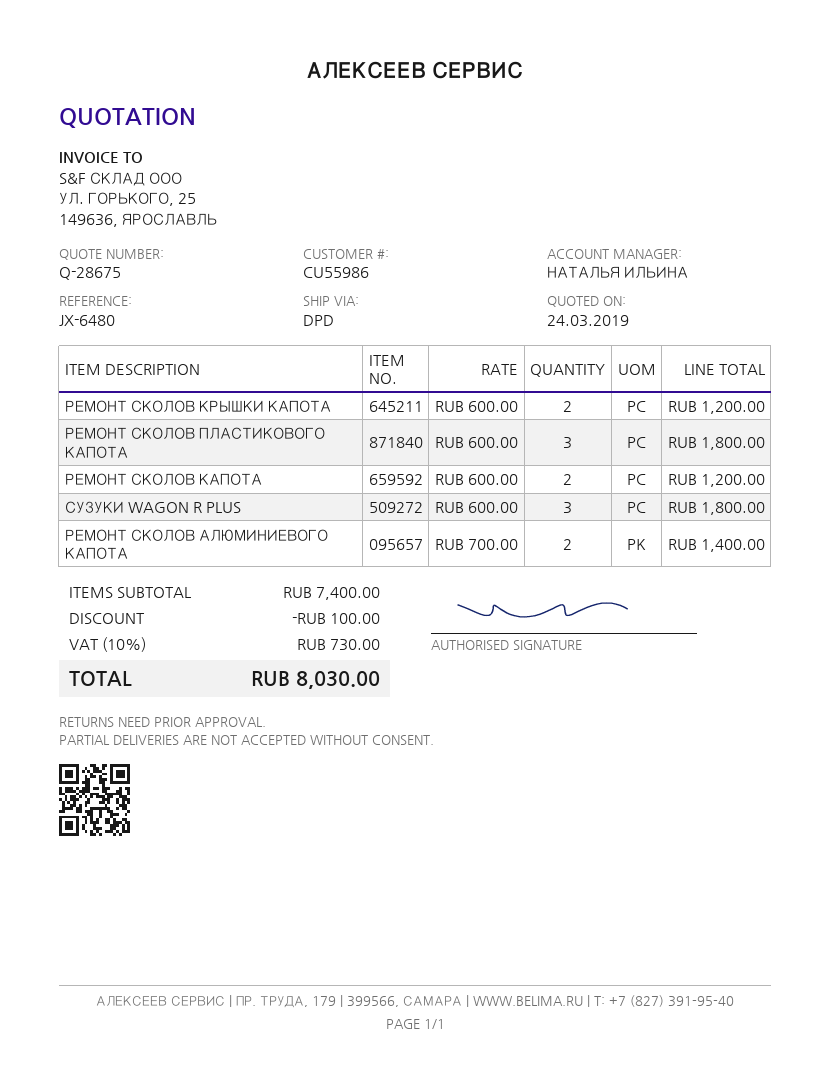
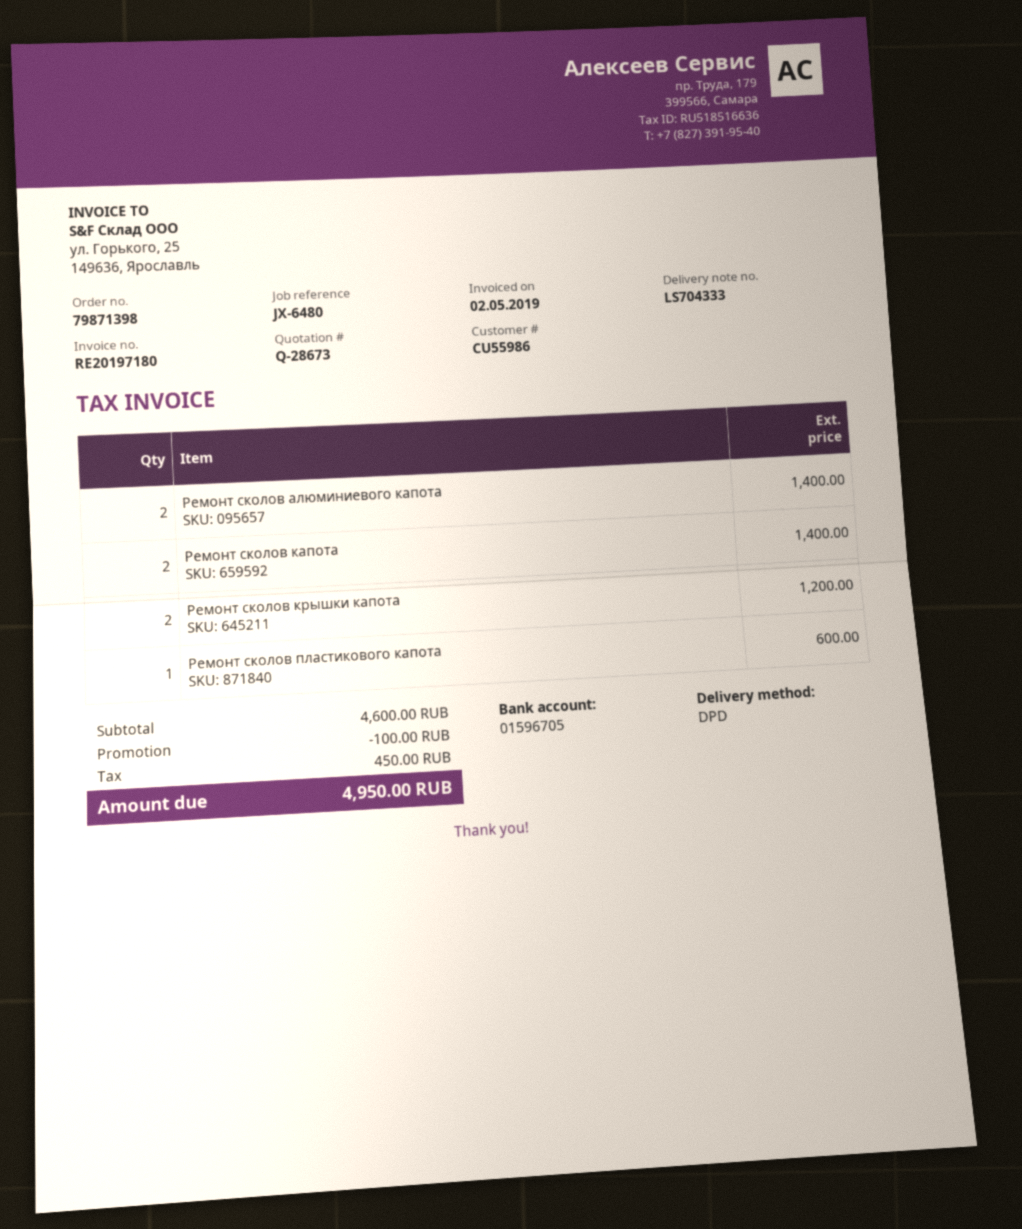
quote number: Q-28675 -> Q-28673
РЕМОНТ СКОЛОВ ПЛАСТИКОВОГО КАПОТА: 3 for 1800.00 -> 1 for 600.00
РЕМОНТ СКОЛОВ КАПОТА: 2 for 1200.00 -> 2 for 1400.00
СУЗУКИ WAGON R PLUS: 3 for 1800.00 -> none
subtotal: 7400.00 -> 4600.00
tax: 730.00 -> 450.00
total: 8030.00 -> 4950.00

